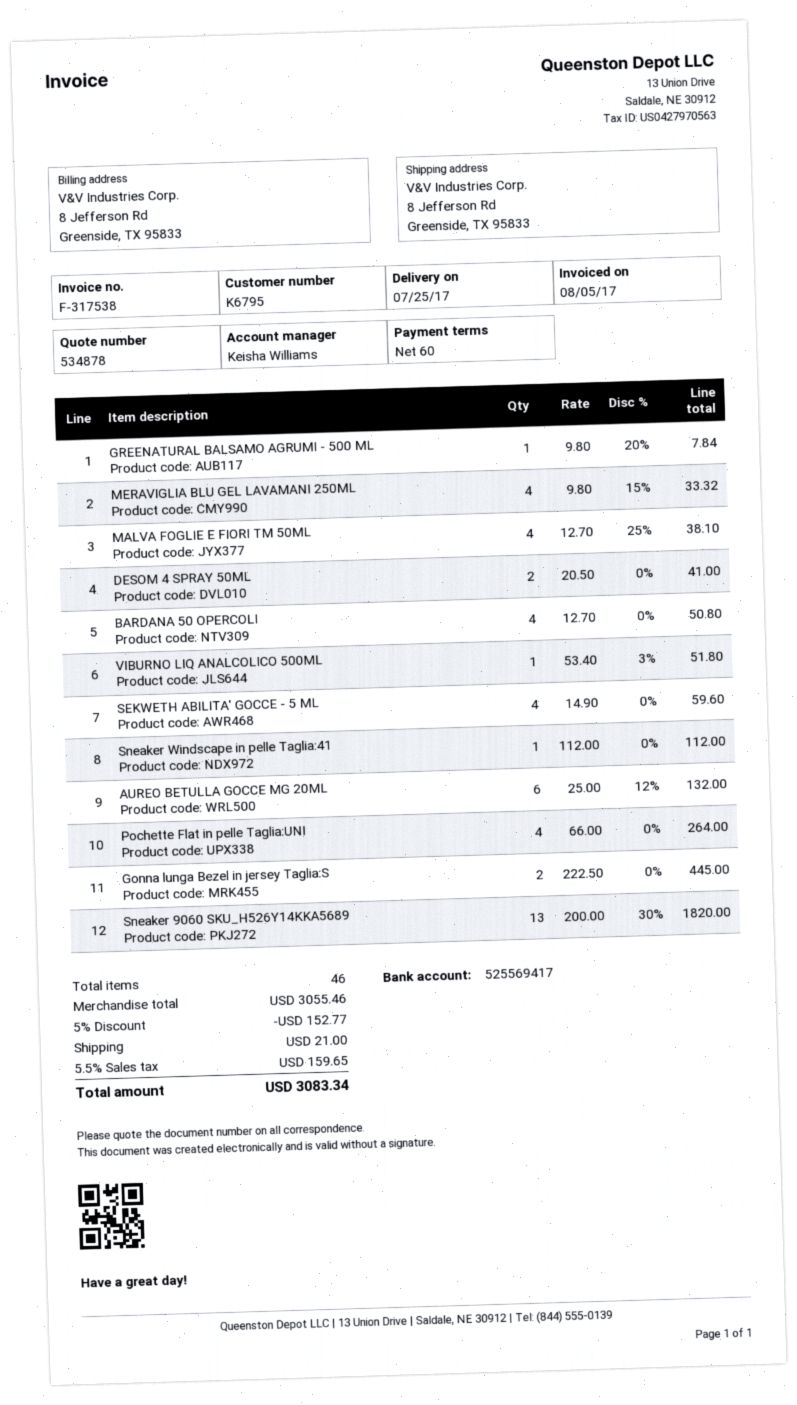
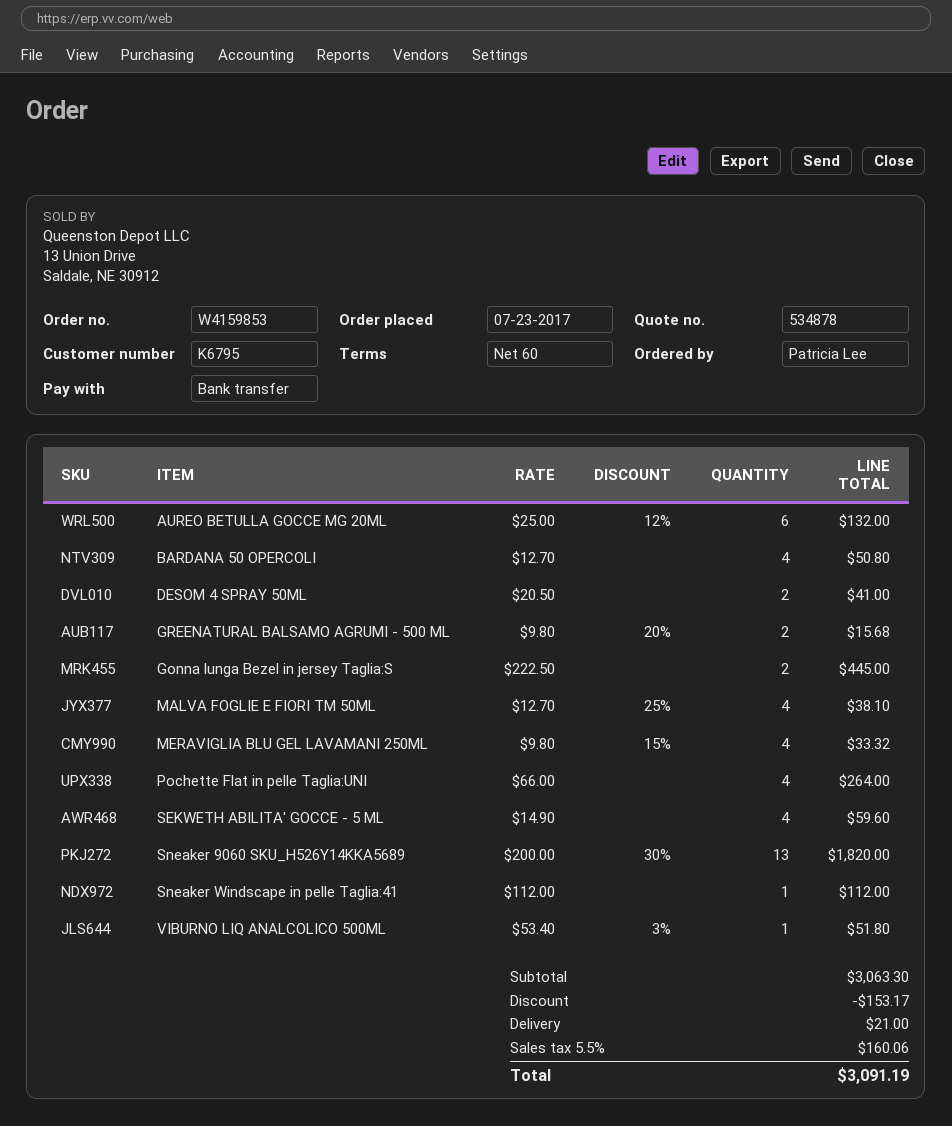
GREENATURAL BALSAMO AGRUMI - 500 ML: 1 x 9.80 - 20% = 7.84 -> 2 x 9.80 - 20% = 15.68
subtotal: 3055.46 -> 3063.30
discount: 152.77 -> 153.17
tax: 5.5% = 159.65 -> 5.5% = 160.06
total: 3083.34 -> 3091.19

